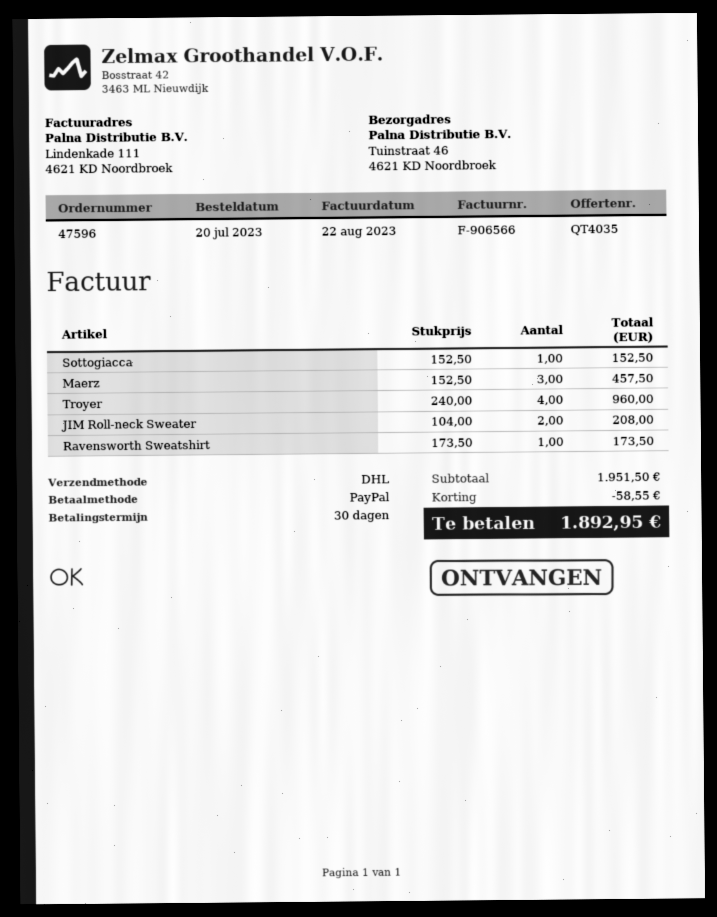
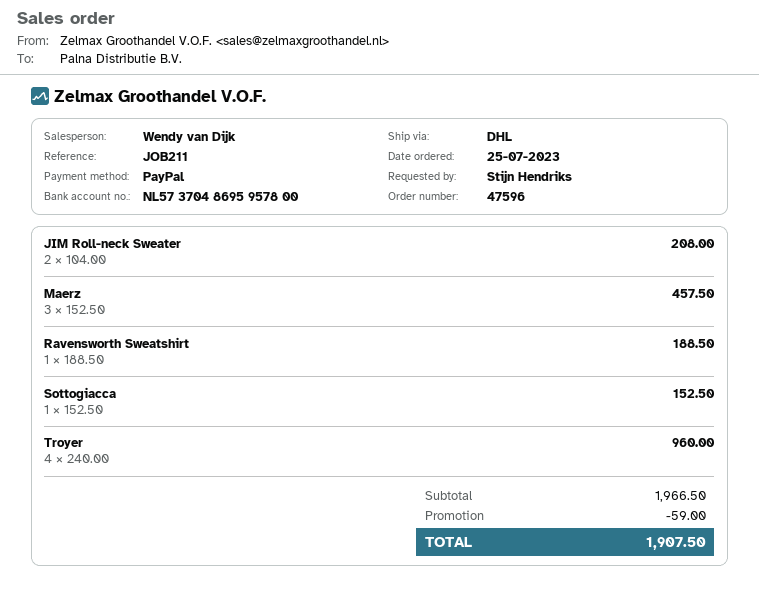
order date: 2023-07-20 -> 2023-07-25
Ravensworth Sweatshirt: 1 x 173.50 = 173.50 -> 1 x 188.50 = 188.50
subtotal: 1951.50 -> 1966.50
discount: 58.55 -> 59.00
total: 1892.95 -> 1907.50

